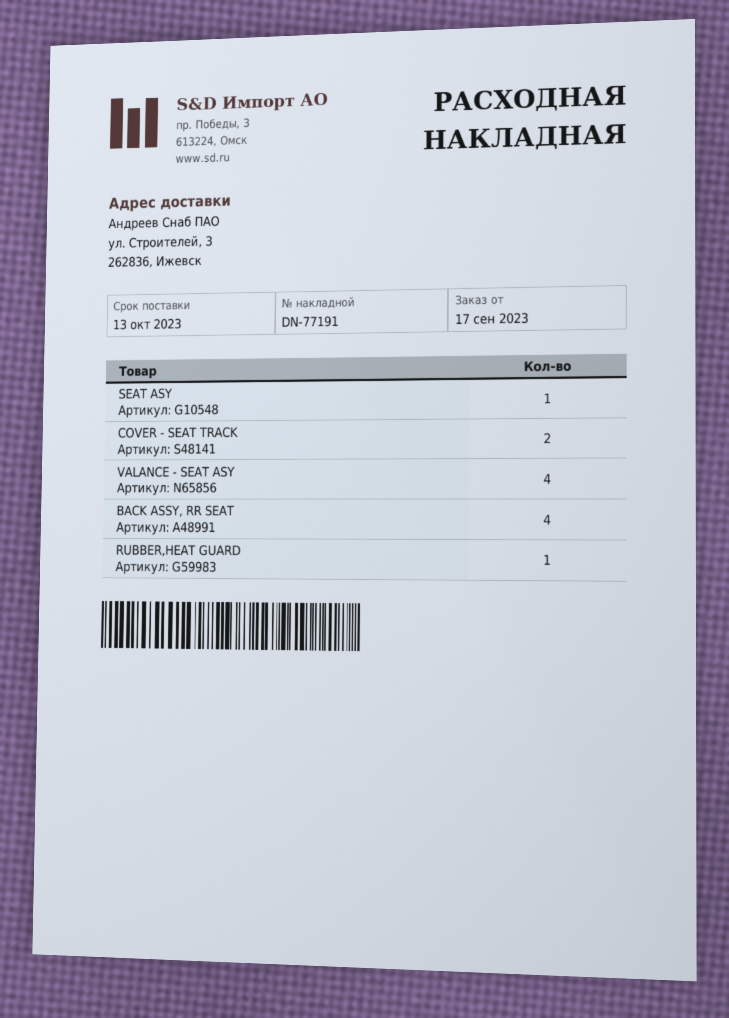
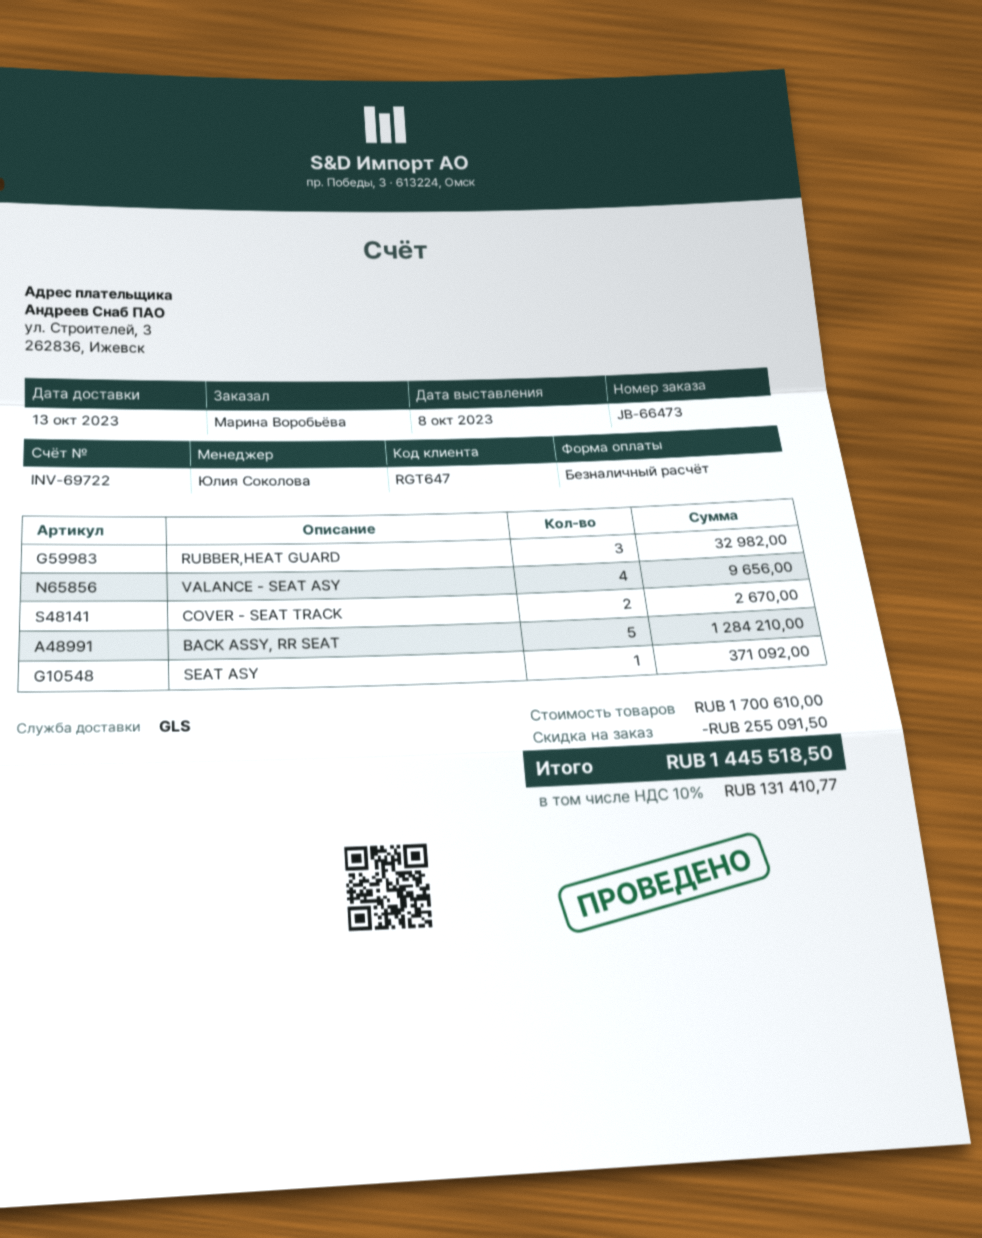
BACK ASSY, RR SEAT: 4 -> 5
RUBBER,HEAT GUARD: 1 -> 3

